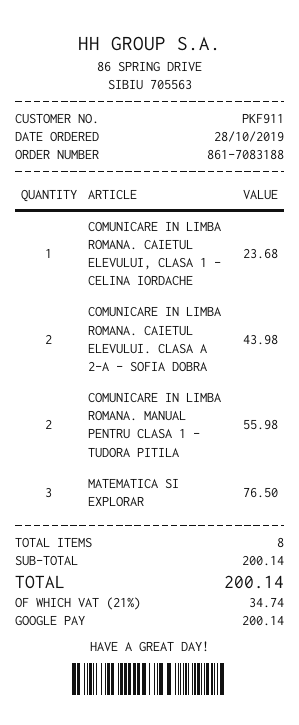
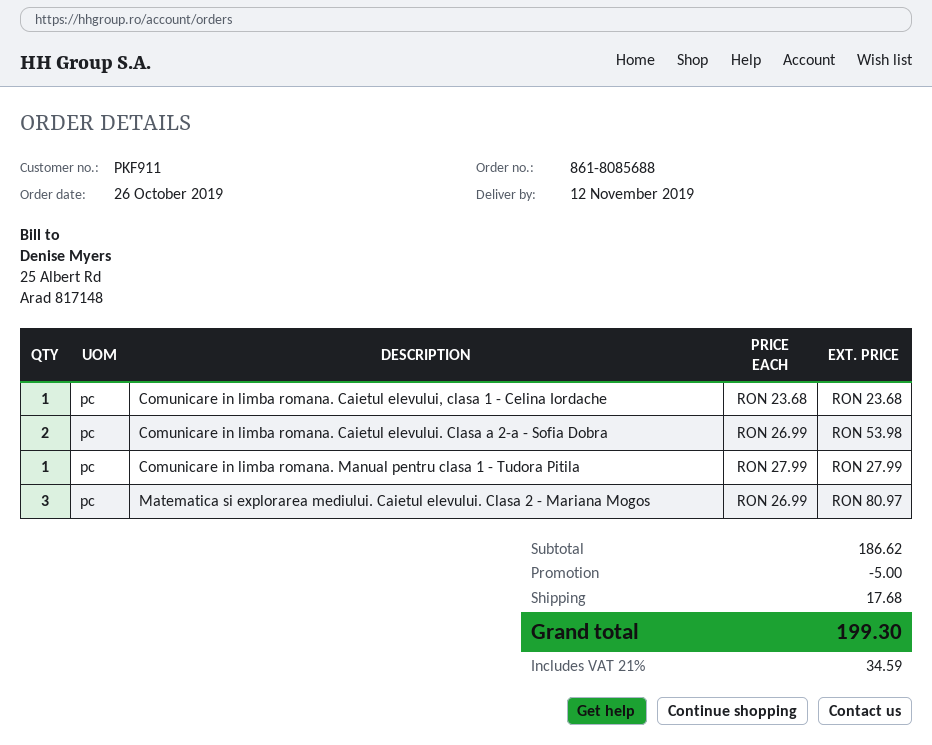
order number: 861-7083188 -> 861-8085688
order date: 2019-10-28 -> 2019-10-26
COMUNICARE IN LIMBA ROMANA. CAIETUL ELEVULUI. CLASA A 2-A - SOFIA DOBRA: 2 for 43.98 -> 2 for 53.98
COMUNICARE IN LIMBA ROMANA. MANUAL PENTRU CLASA 1 - TUDORA PITILA: 2 for 55.98 -> 1 for 27.99
MATEMATICA SI EXPLORAR: 3 for 76.50 -> 3 for 80.97
subtotal: 200.14 -> 186.62
discount: none -> 5.00
shipping: none -> 17.68
tax: 21% = 34.74 -> 21% = 34.59
total: 200.14 -> 199.30

